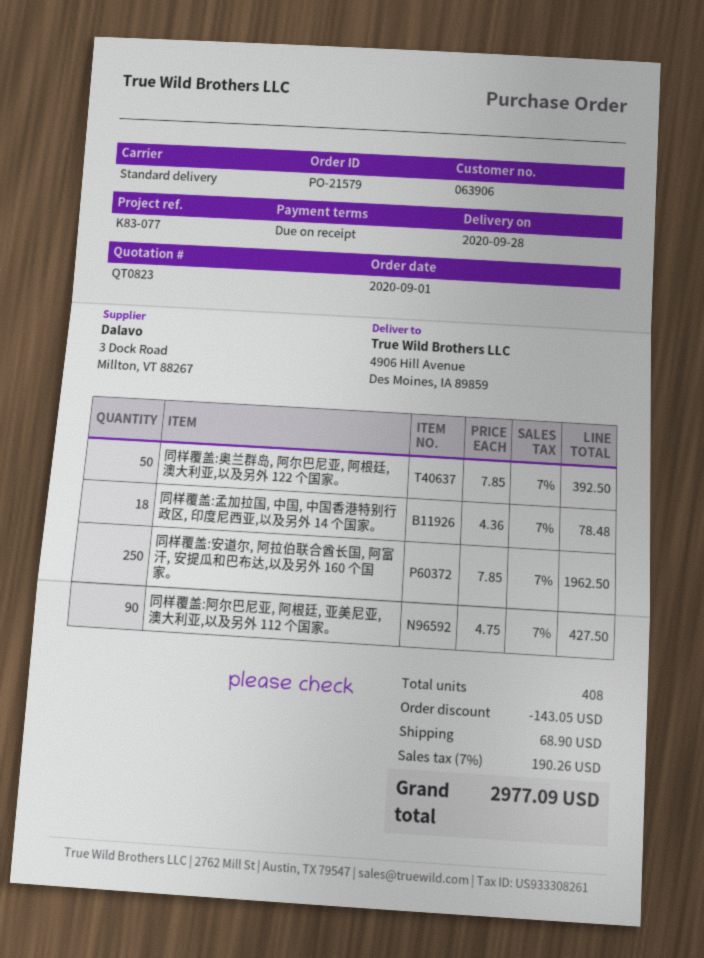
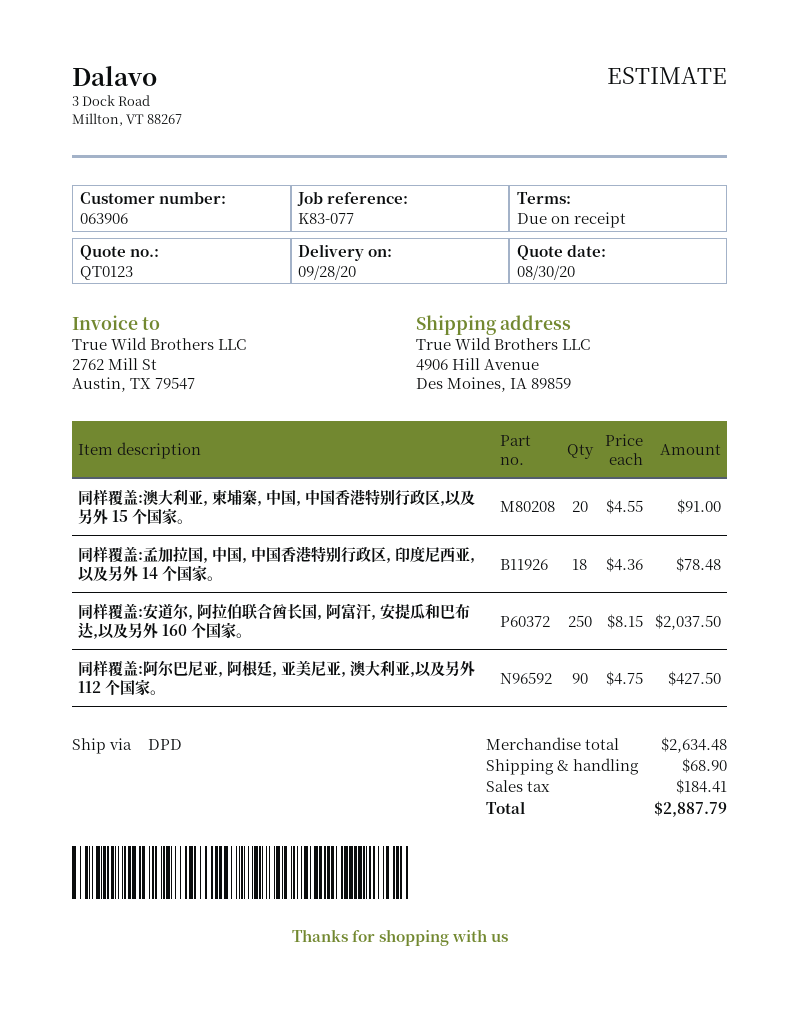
quote number: QT0823 -> QT0123
shipping method: standard -> DPD
同样覆盖:奥兰群岛, 阿尔巴尼亚, 阿根廷, 澳大利亚,以及另外 122 个国家。: 50 x 7.85 = 392.50 -> none
同样覆盖:安道尔, 阿拉伯联合酋长国, 阿富汗, 安提瓜和巴布达,以及另外 160 个国家。: 250 x 7.85 = 1962.50 -> 250 x 8.15 = 2037.50
同样覆盖:澳大利亚, 柬埔寨, 中国, 中国香港特别行政区,以及另外 15 个国家。: none -> 20 x 4.55 = 91.00
discount: 143.05 -> none
tax: 190.26 -> 184.41
total: 2977.09 -> 2887.79

